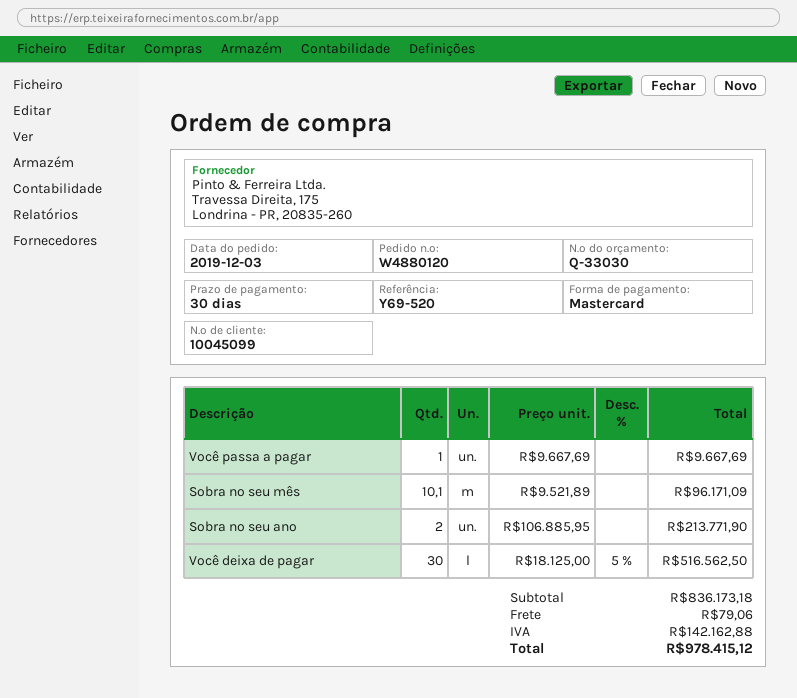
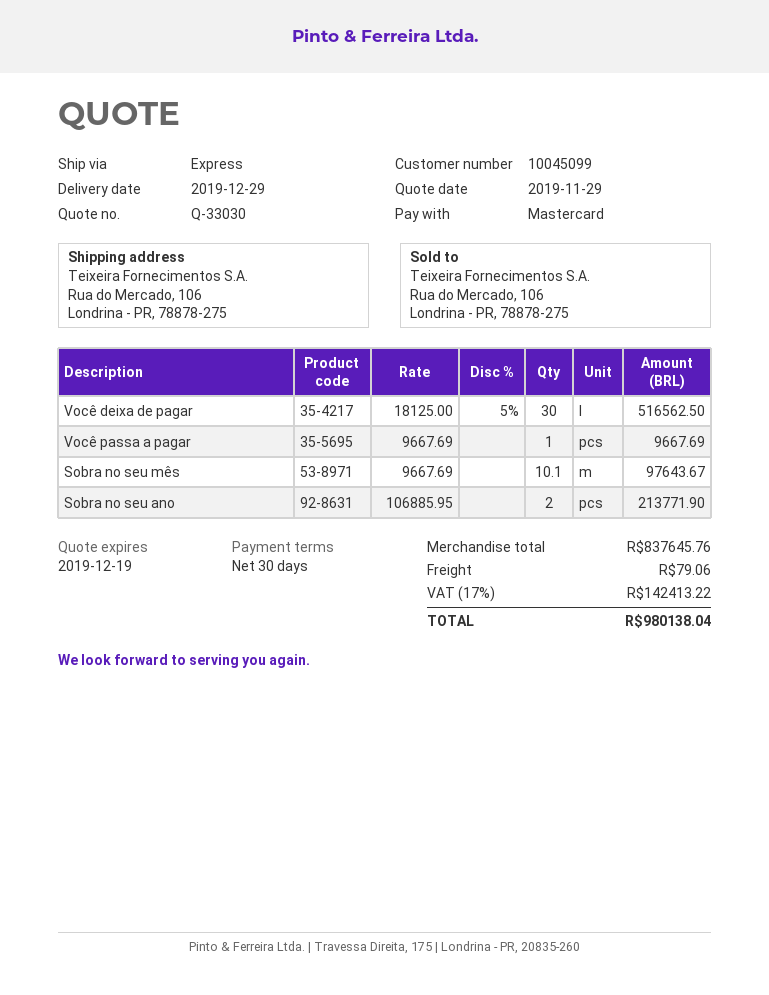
Sobra no seu mês: 10.1 x 9521.89 = 96171.09 -> 10.1 x 9667.69 = 97643.67
subtotal: 836173.18 -> 837645.76
tax: 142162.88 -> 142413.22
total: 978415.12 -> 980138.04

